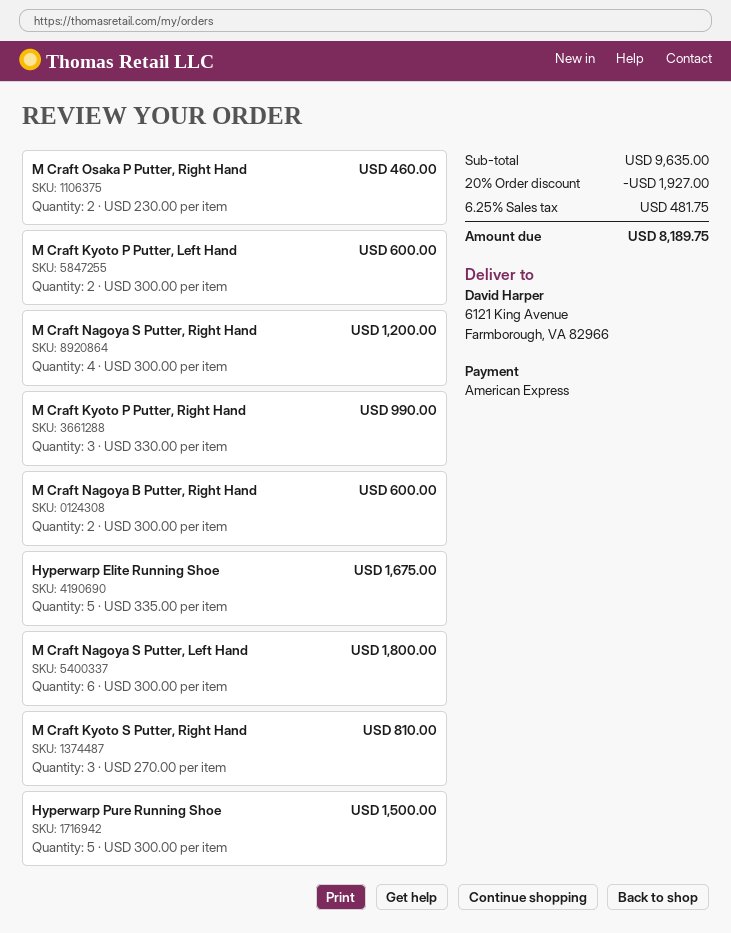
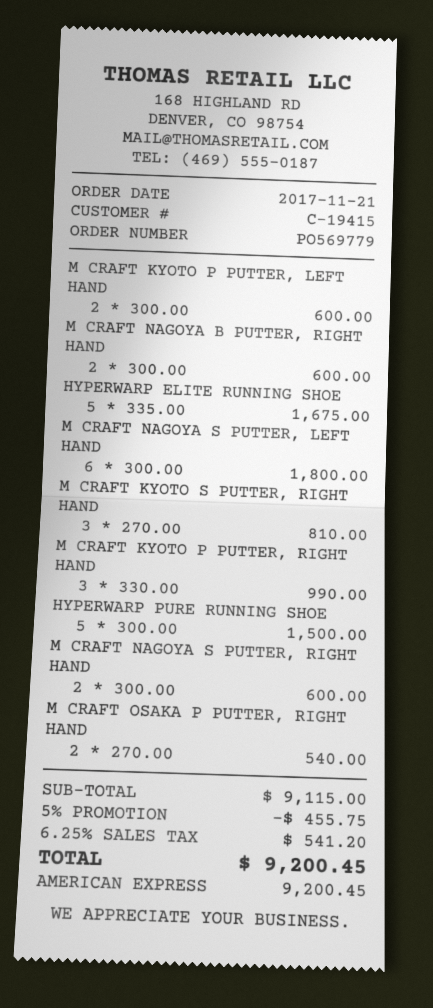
M Craft Osaka P Putter, Right Hand: 2 x 230.00 = 460.00 -> 2 x 270.00 = 540.00
M Craft Nagoya S Putter, Right Hand: 4 x 300.00 = 1200.00 -> 2 x 300.00 = 600.00
subtotal: 9635.00 -> 9115.00
discount: 20% = 1927.00 -> 5% = 455.75
tax: 6.25% = 481.75 -> 6.25% = 541.20
total: 8189.75 -> 9200.45

